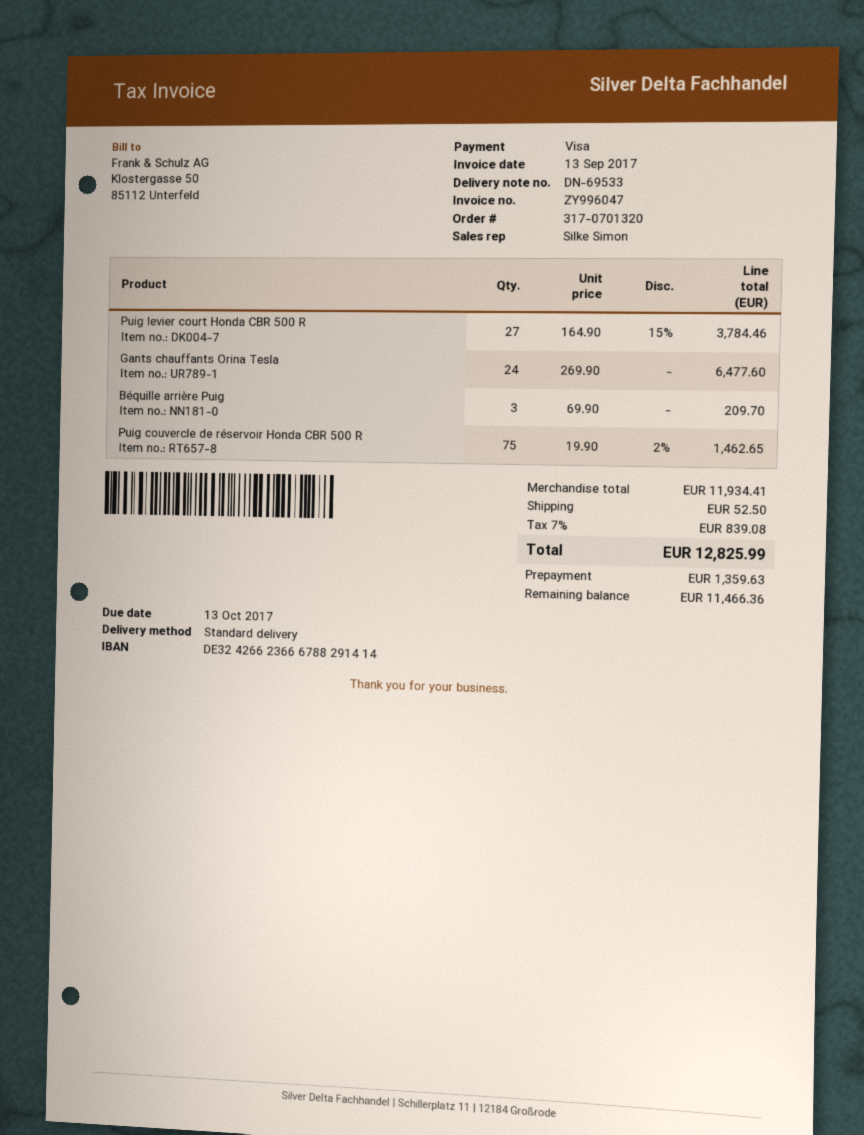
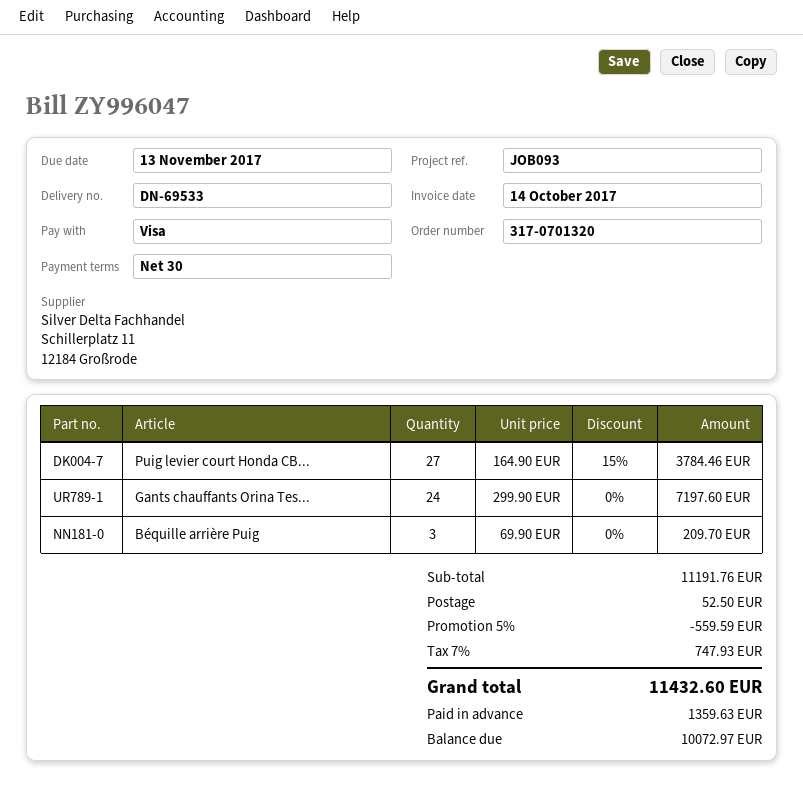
invoice date: 2017-09-13 -> 2017-10-14
due date: 2017-10-13 -> 2017-11-13
Gants chauffants Orina Tesla: 24 x 269.90 = 6477.60 -> 24 x 299.90 = 7197.60
Puig couvercle de réservoir Honda CBR 500 R: 75 x 19.90 - 2% = 1462.65 -> none
subtotal: 11934.41 -> 11191.76
discount: none -> 5% = 559.59
tax: 7% = 839.08 -> 7% = 747.93
total: 12825.99 -> 11432.60
balance: 11466.36 -> 10072.97

